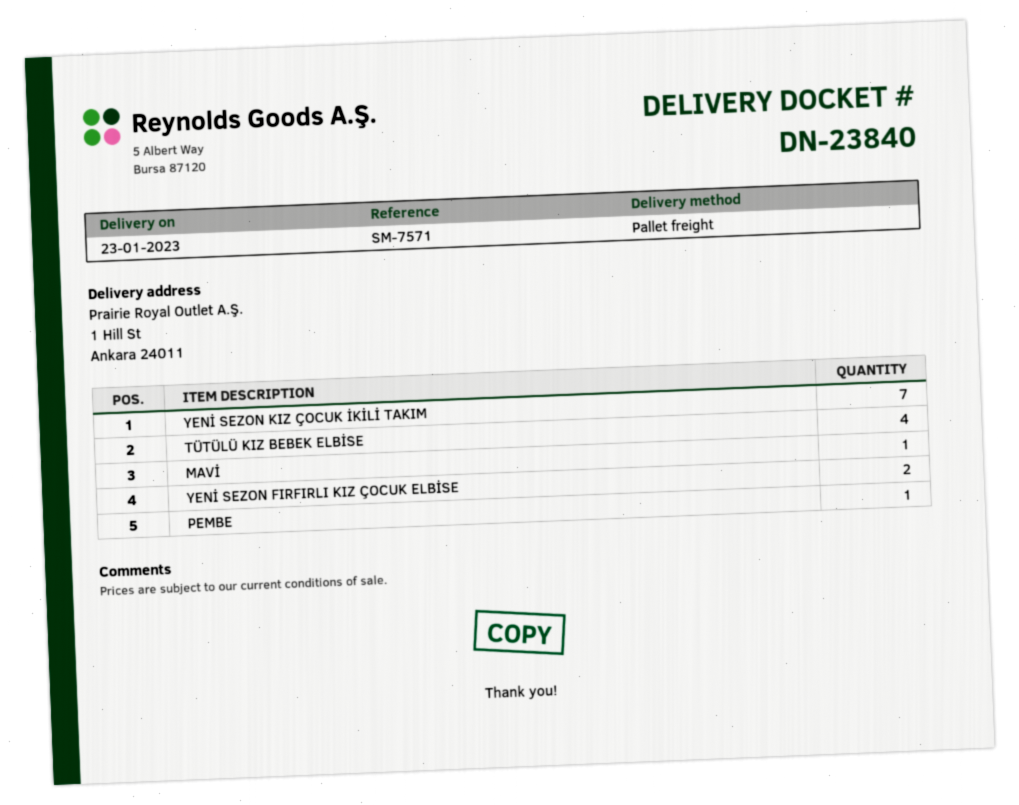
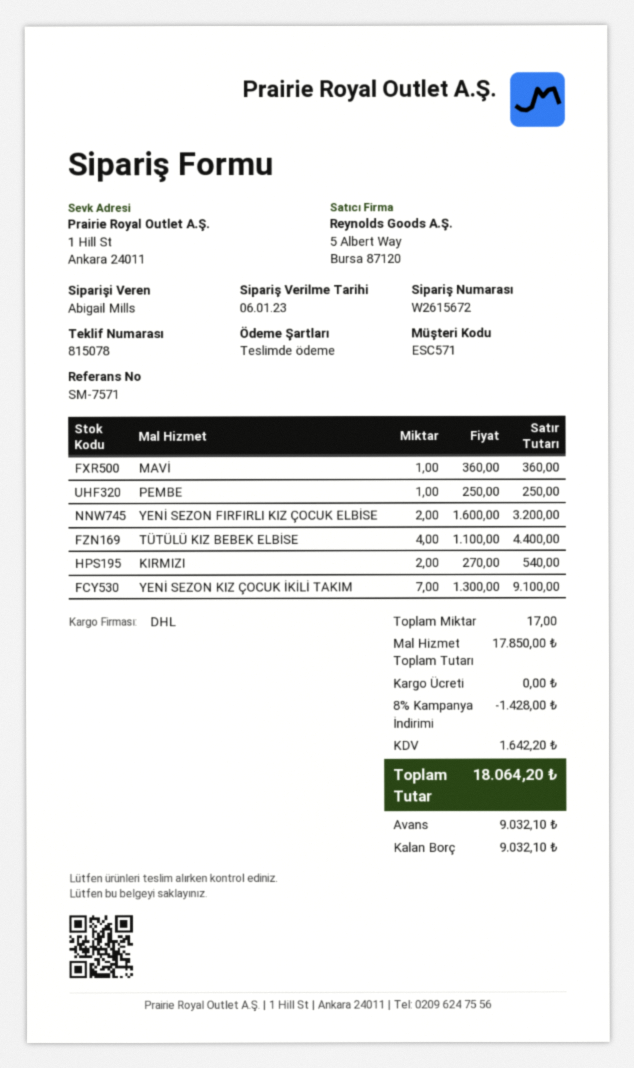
shipping method: pallet freight -> DHL
KIRMIZI: none -> 2

